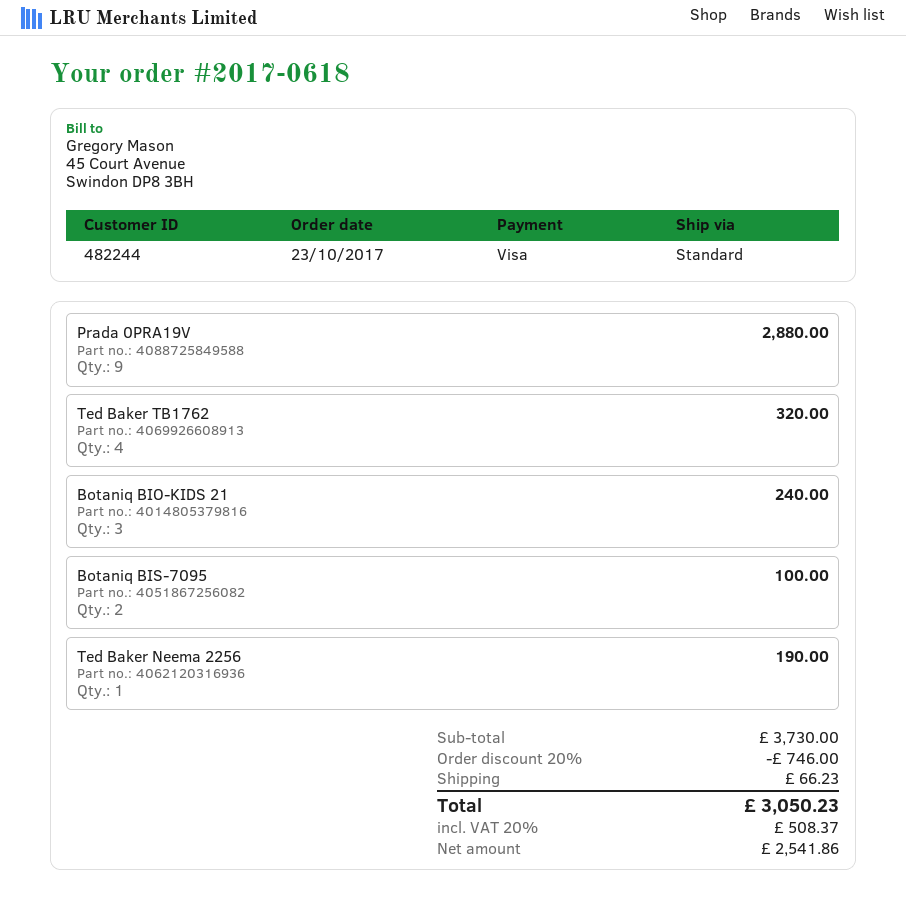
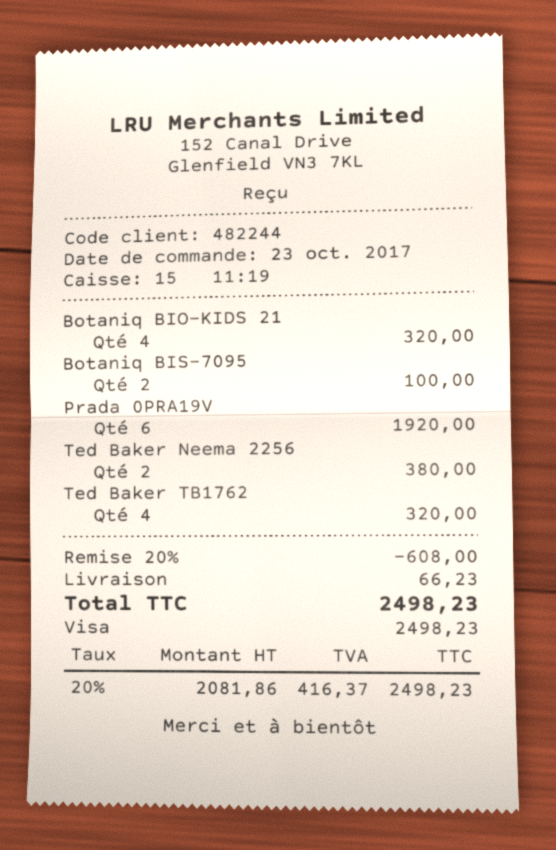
Prada 0PRA19V: 9 for 2880.00 -> 6 for 1920.00
Botaniq BIO-KIDS 21: 3 for 240.00 -> 4 for 320.00
Ted Baker Neema 2256: 1 for 190.00 -> 2 for 380.00
discount: 20% = 746.00 -> 20% = 608.00
net: 2541.86 -> 2081.86
tax: 20% = 508.37 -> 20% = 416.37
total: 3050.23 -> 2498.23

